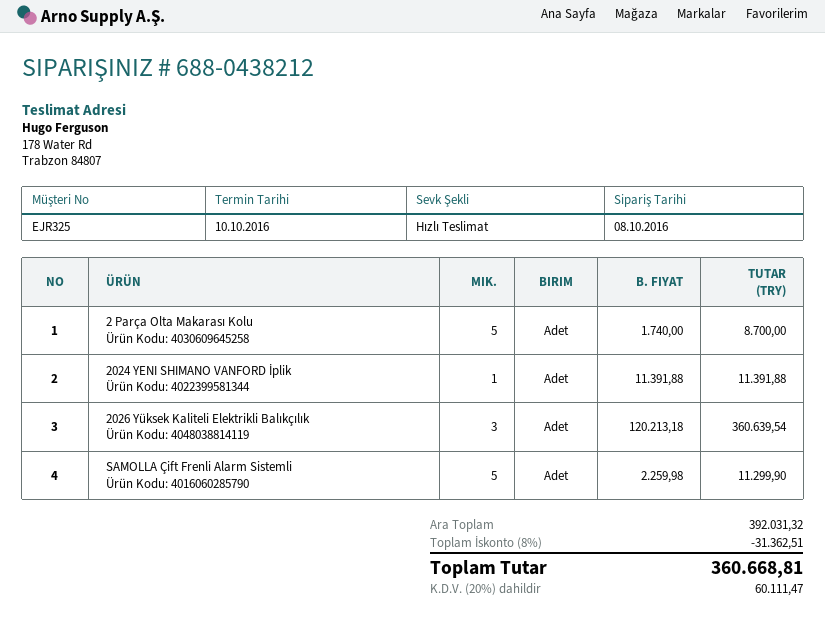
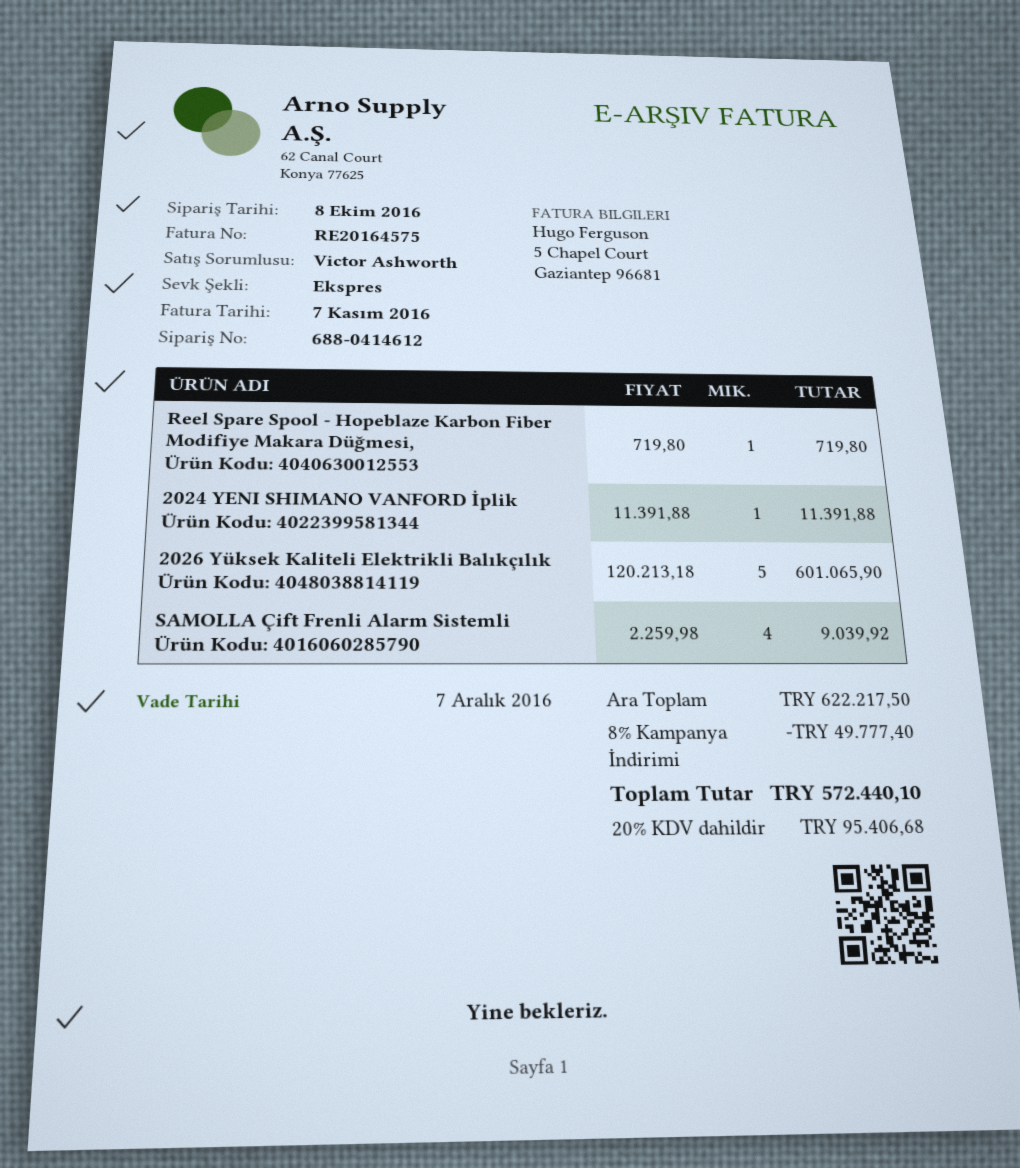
order number: 688-0438212 -> 688-0414612
2 Parça Olta Makarası Kolu: 5 x 1740.00 = 8700.00 -> none
2026 Yüksek Kaliteli Elektrikli Balıkçılık: 3 x 120213.18 = 360639.54 -> 5 x 120213.18 = 601065.90
SAMOLLA Çift Frenli Alarm Sistemli: 5 x 2259.98 = 11299.90 -> 4 x 2259.98 = 9039.92
Reel Spare Spool - Hopeblaze Karbon Fiber Modifiye Makara Düğmesi,: none -> 1 x 719.80 = 719.80
subtotal: 392031.32 -> 622217.50
discount: 8% = 31362.51 -> 8% = 49777.40
tax: 20% = 60111.47 -> 20% = 95406.68
total: 360668.81 -> 572440.10

